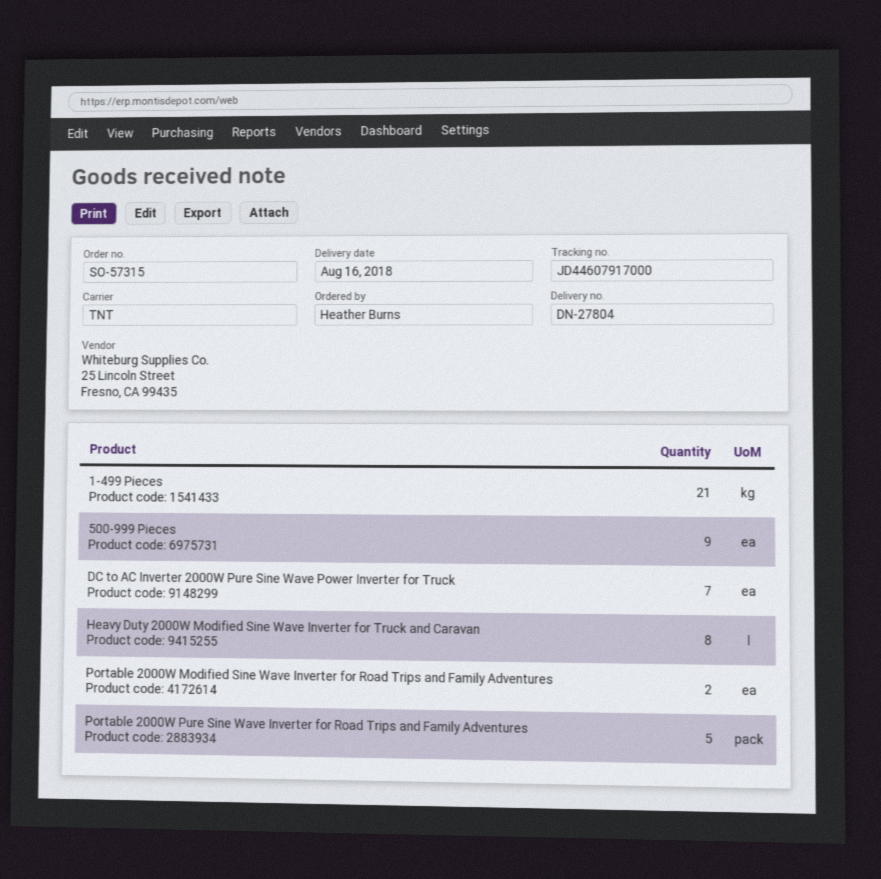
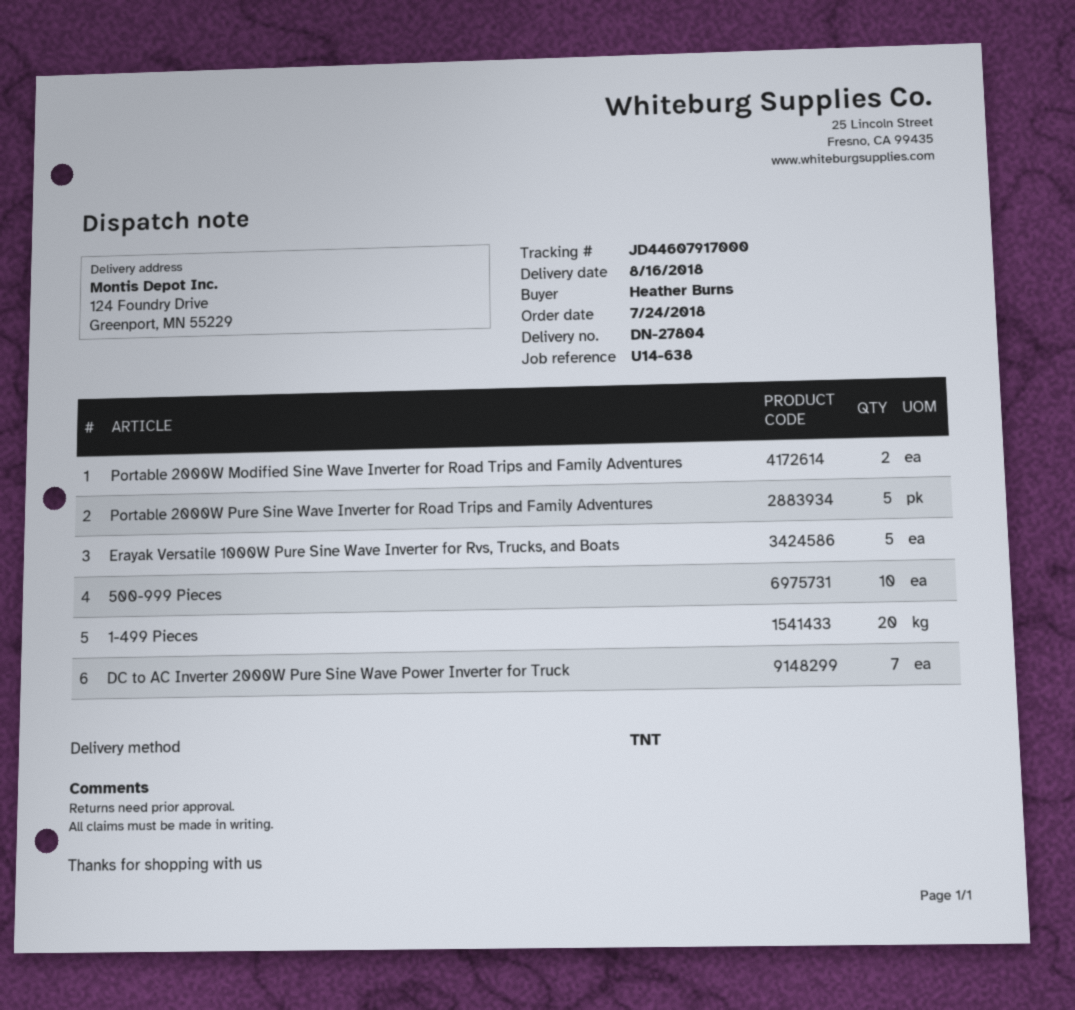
1-499 Pieces: 21 -> 20
500-999 Pieces: 9 -> 10
Heavy Duty 2000W Modified Sine Wave Inverter for Truck and Caravan: 8 -> none
Erayak Versatile 1000W Pure Sine Wave Inverter for Rvs, Trucks, and Boats: none -> 5

